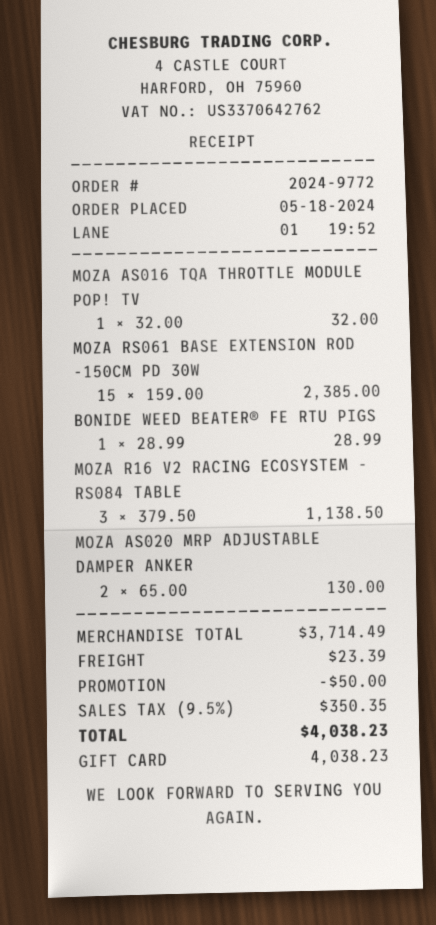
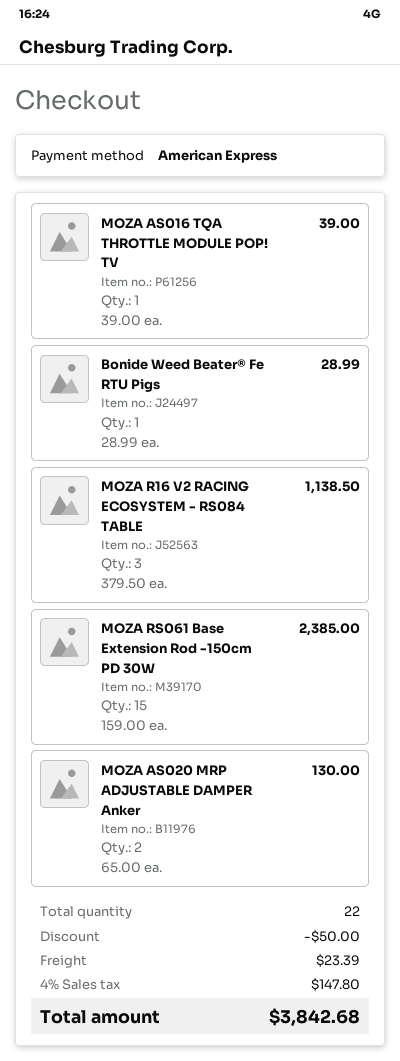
payment method: gift card -> American Express
MOZA AS016 TQA THROTTLE MODULE POP! TV: 1 x 32.00 = 32.00 -> 1 x 39.00 = 39.00
tax: 9.5% = 350.35 -> 4% = 147.80
total: 4038.23 -> 3842.68

